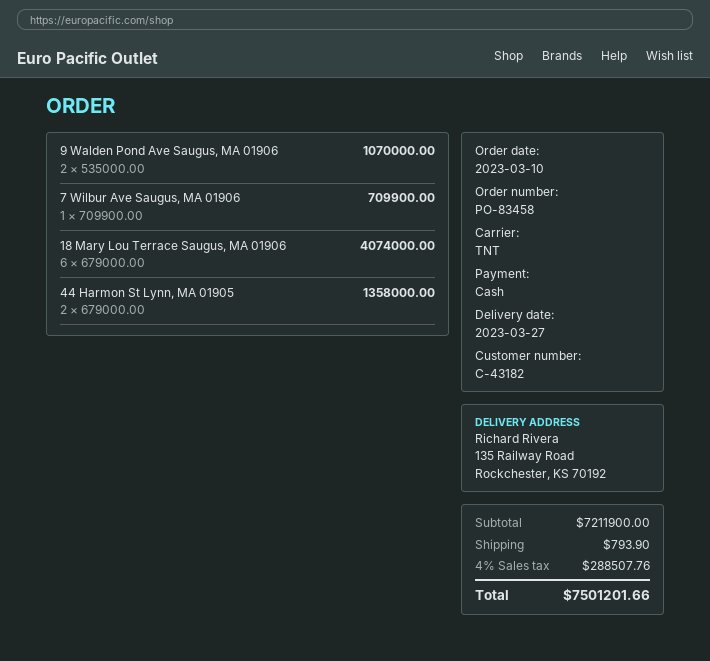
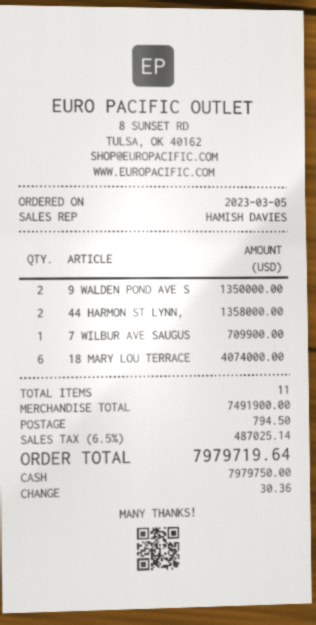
order date: 2023-03-10 -> 2023-03-05
9 Walden Pond Ave Saugus, MA 01906: 2 for 1070000.00 -> 2 for 1350000.00
subtotal: 7211900.00 -> 7491900.00
shipping: 793.90 -> 794.50
tax: 4% = 288507.76 -> 6.5% = 487025.14
total: 7501201.66 -> 7979719.64

